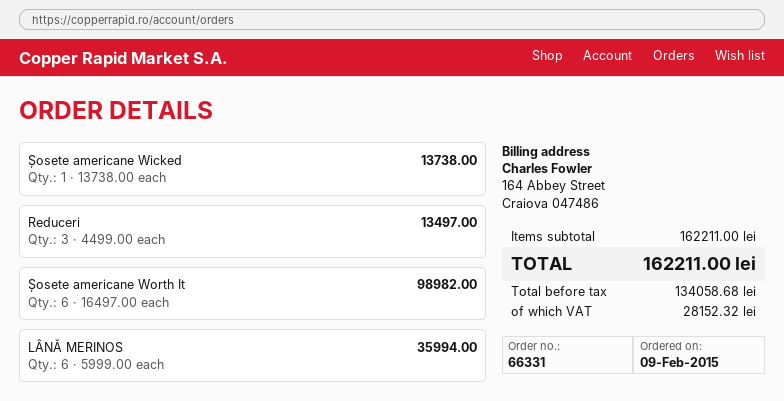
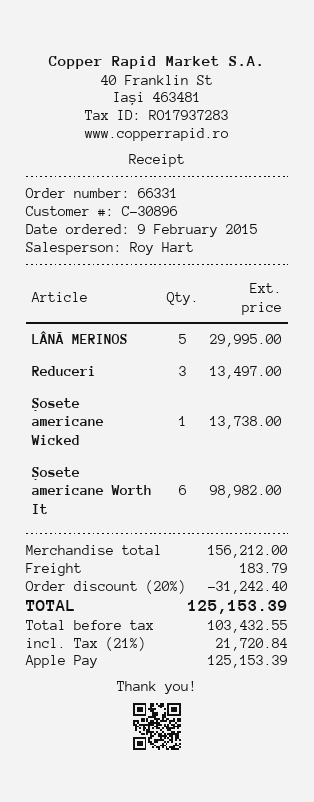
LÂNĂ MERINOS: 6 for 35994.00 -> 5 for 29995.00
subtotal: 162211.00 -> 156212.00
discount: none -> 20% = 31242.40
shipping: none -> 183.79
net: 134058.68 -> 103432.55
tax: 28152.32 -> 21720.84
total: 162211.00 -> 125153.39

